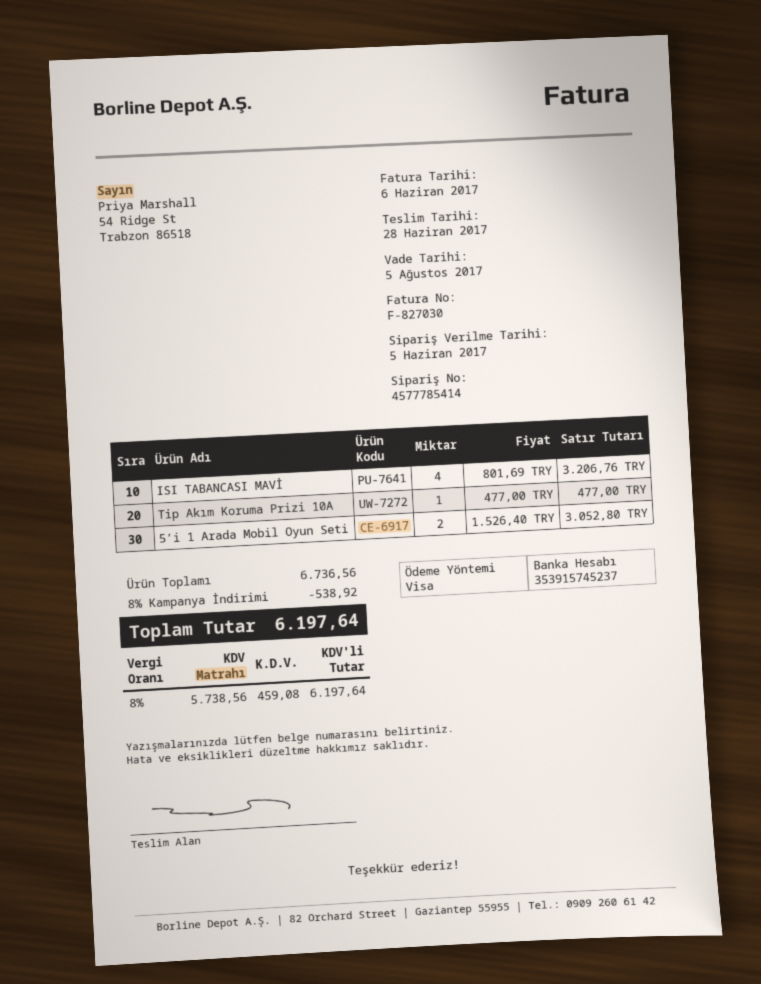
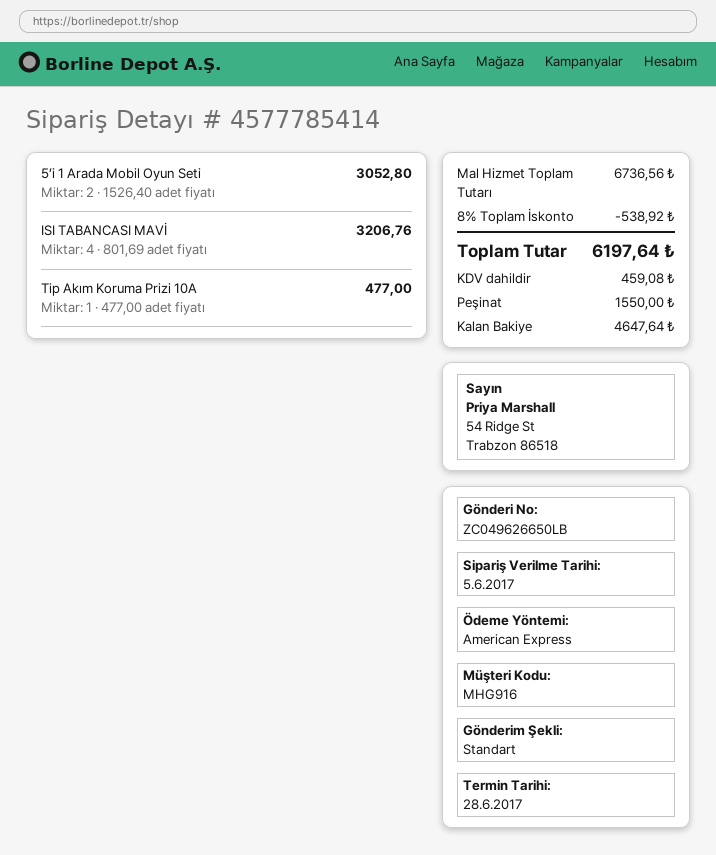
payment method: Visa -> American Express

